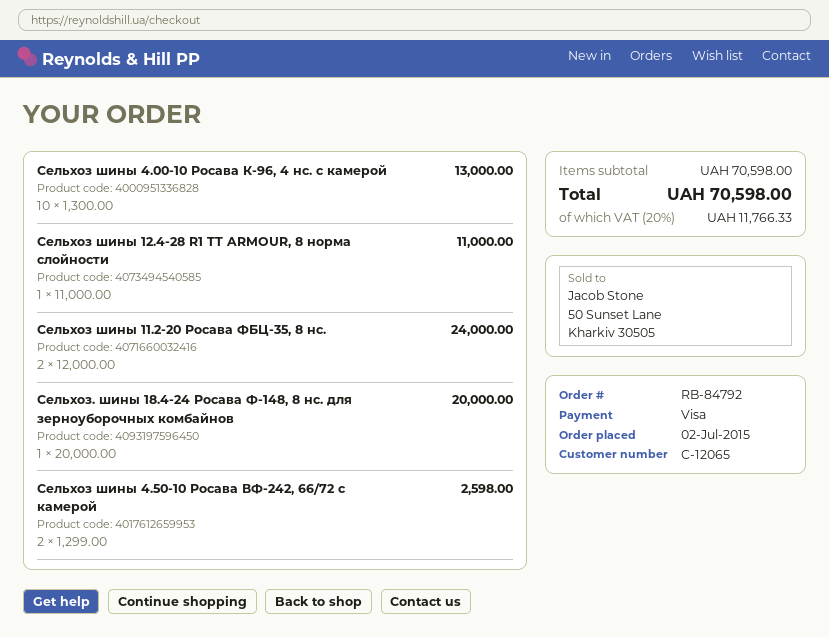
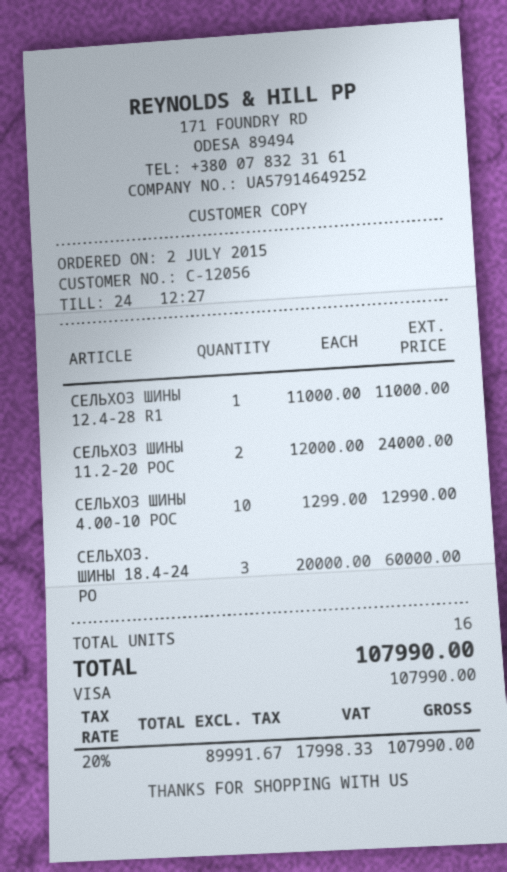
customer number: C-12065 -> C-12056
Сельхоз шины 4.00-10 Росава К-96, 4 нс. с камерой: 10 x 1300.00 = 13000.00 -> 10 x 1299.00 = 12990.00
Сельхоз. шины 18.4-24 Росава Ф-148, 8 нс. для зерноуборочных комбайнов: 1 x 20000.00 = 20000.00 -> 3 x 20000.00 = 60000.00
Сельхоз шины 4.50-10 Росава ВФ-242, 66/72 с камерой: 2 x 1299.00 = 2598.00 -> none
tax: 20% = 11766.33 -> 20% = 17998.33
total: 70598.00 -> 107990.00

